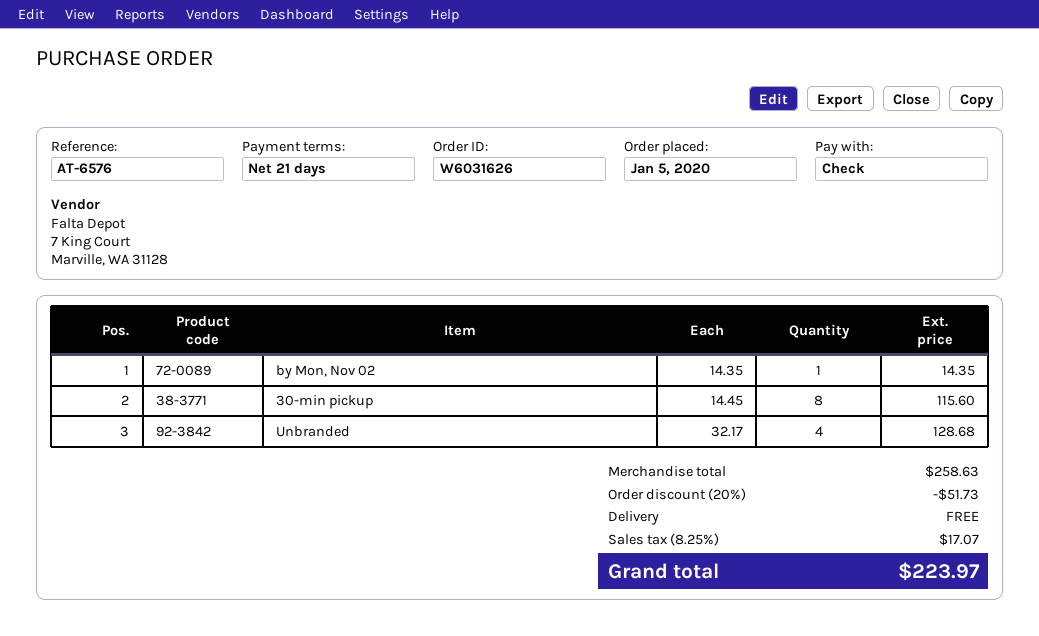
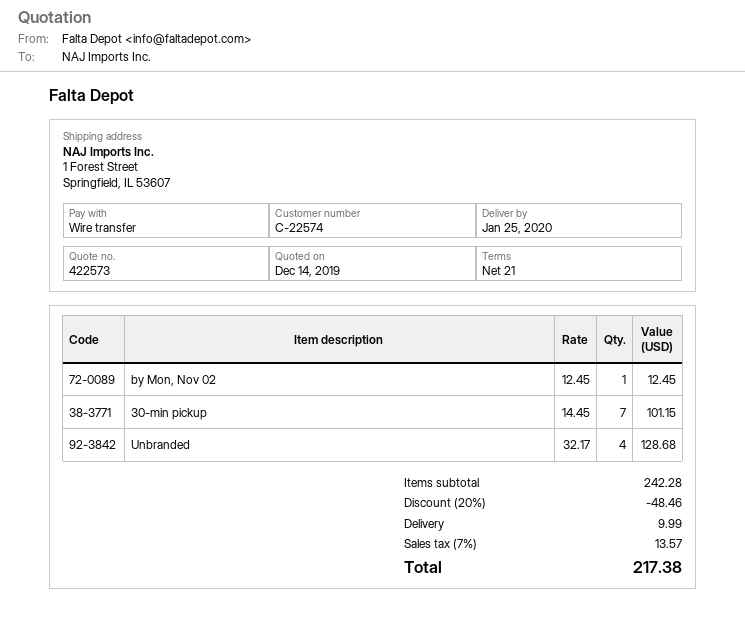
payment method: cheque -> bank transfer
by Mon, Nov 02: 1 x 14.35 = 14.35 -> 1 x 12.45 = 12.45
30-min pickup: 8 x 14.45 = 115.60 -> 7 x 14.45 = 101.15
subtotal: 258.63 -> 242.28
discount: 20% = 51.73 -> 20% = 48.46
shipping: 0.00 -> 9.99
tax: 8.25% = 17.07 -> 7% = 13.57
total: 223.97 -> 217.38

